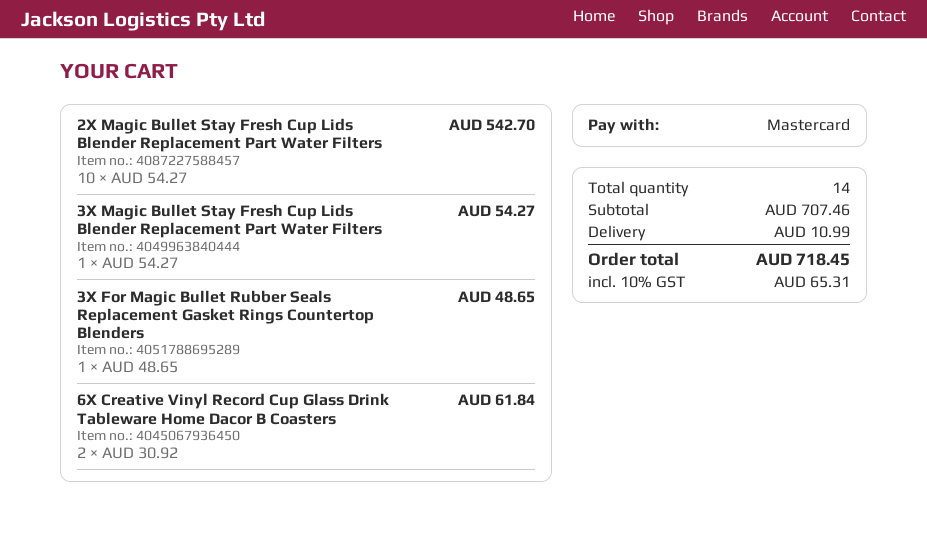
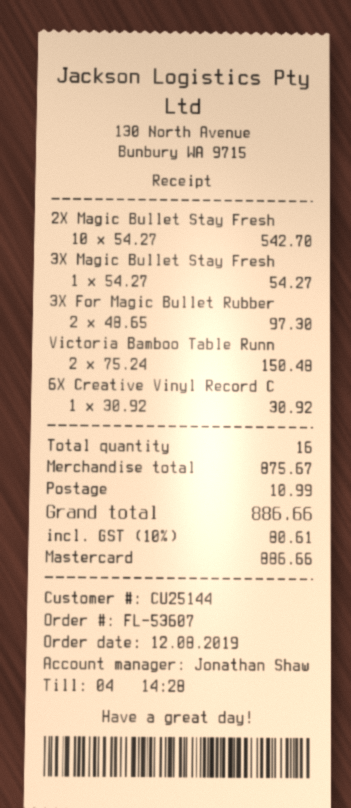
3X For Magic Bullet Rubber Seals Replacement Gasket Rings Countertop Blenders: 1 x 48.65 = 48.65 -> 2 x 48.65 = 97.30
6X Creative Vinyl Record Cup Glass Drink Tableware Home Dacor B Coasters: 2 x 30.92 = 61.84 -> 1 x 30.92 = 30.92
Victoria Bamboo Table Runn: none -> 2 x 75.24 = 150.48
total quantity: 14 -> 16
subtotal: 707.46 -> 875.67
tax: 10% = 65.31 -> 10% = 80.61
total: 718.45 -> 886.66

